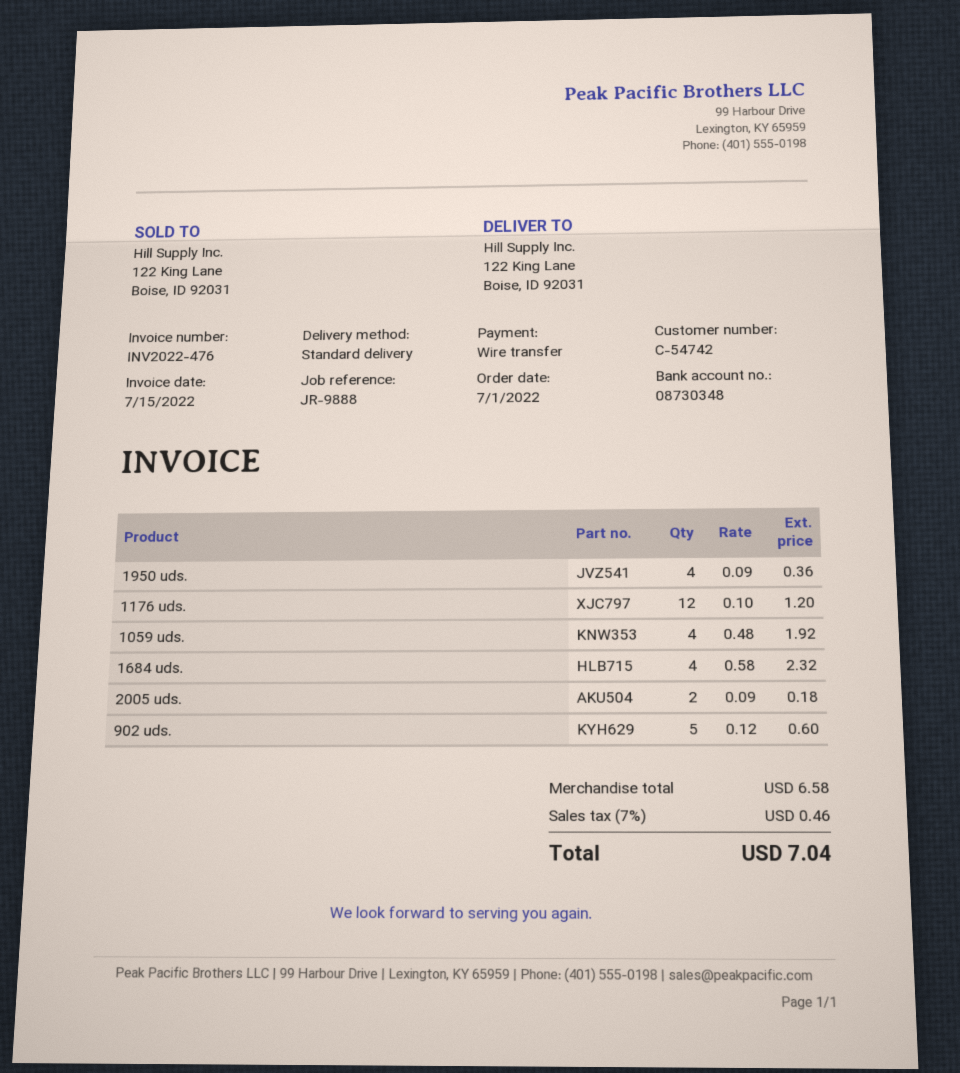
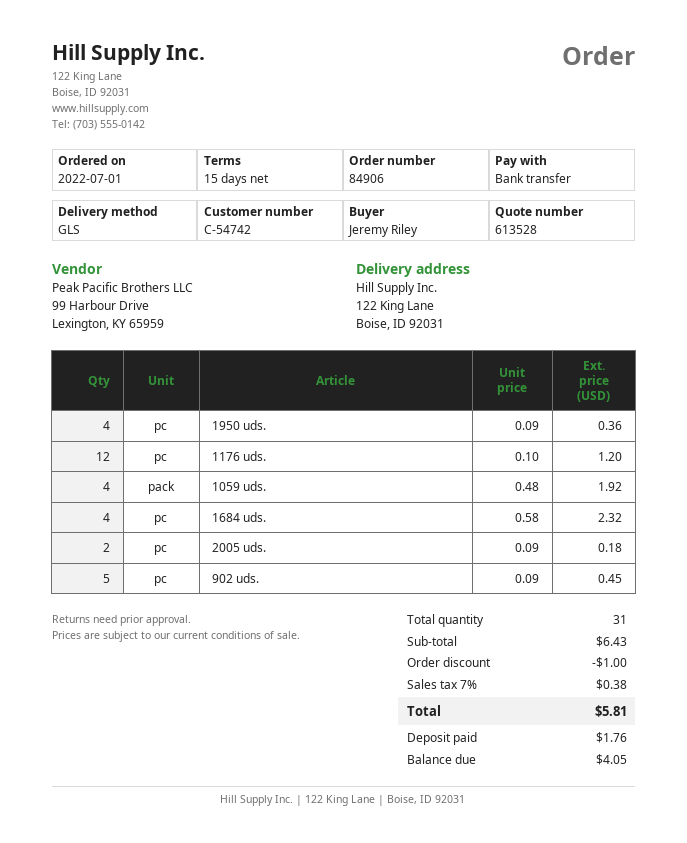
shipping method: standard -> GLS
902 uds.: 5 x 0.12 = 0.60 -> 5 x 0.09 = 0.45
subtotal: 6.58 -> 6.43
discount: none -> 1.00
tax: 7% = 0.46 -> 7% = 0.38
total: 7.04 -> 5.81

